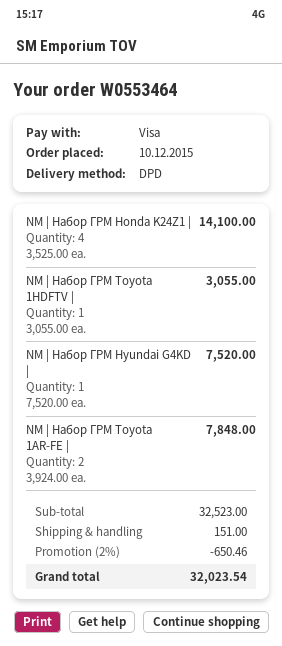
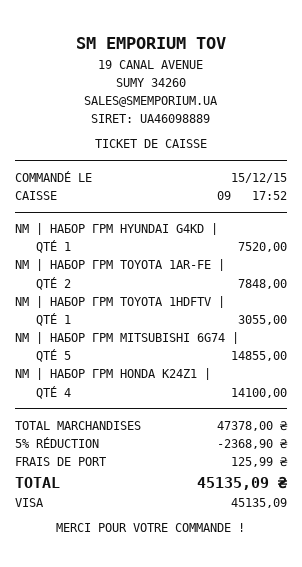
order date: 2015-12-10 -> 2015-12-15
NM | НАБОР ГРМ MITSUBISHI 6G74 |: none -> 5 for 14855.00
subtotal: 32523.00 -> 47378.00
discount: 2% = 650.46 -> 5% = 2368.90
shipping: 151.00 -> 125.99
total: 32023.54 -> 45135.09

